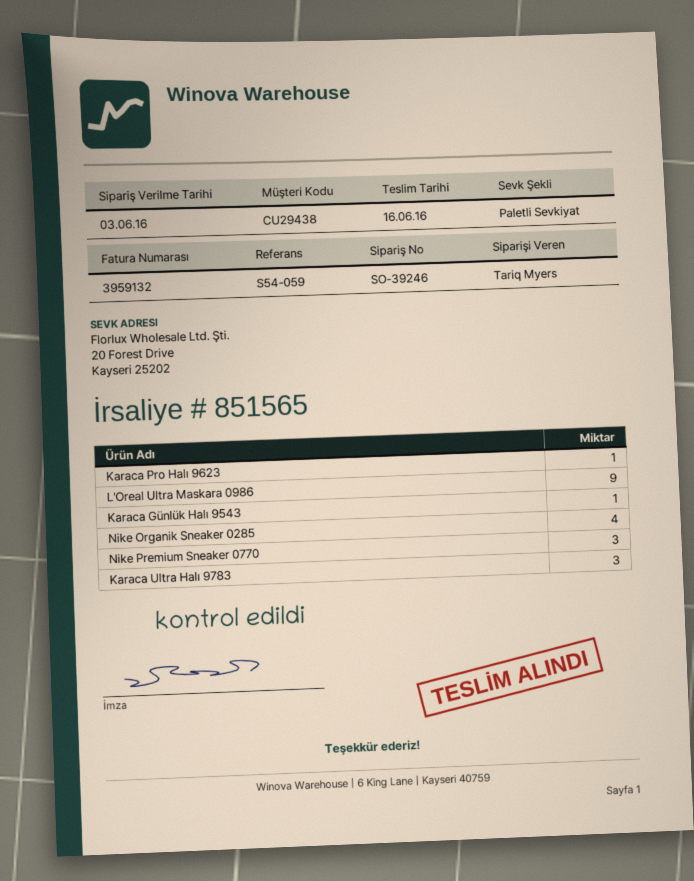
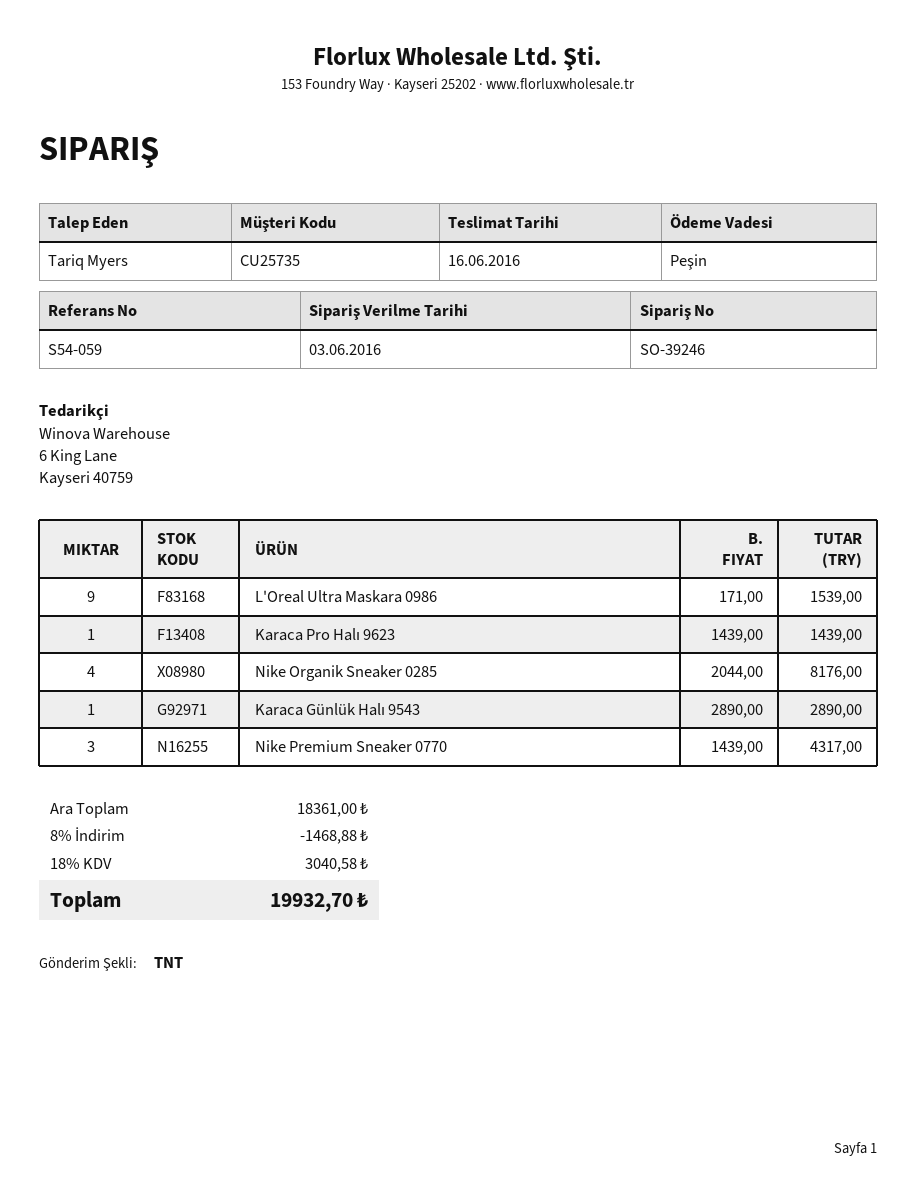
customer number: CU29438 -> CU25735
shipping method: pallet freight -> TNT
Karaca Ultra Halı 9783: 3 -> none

